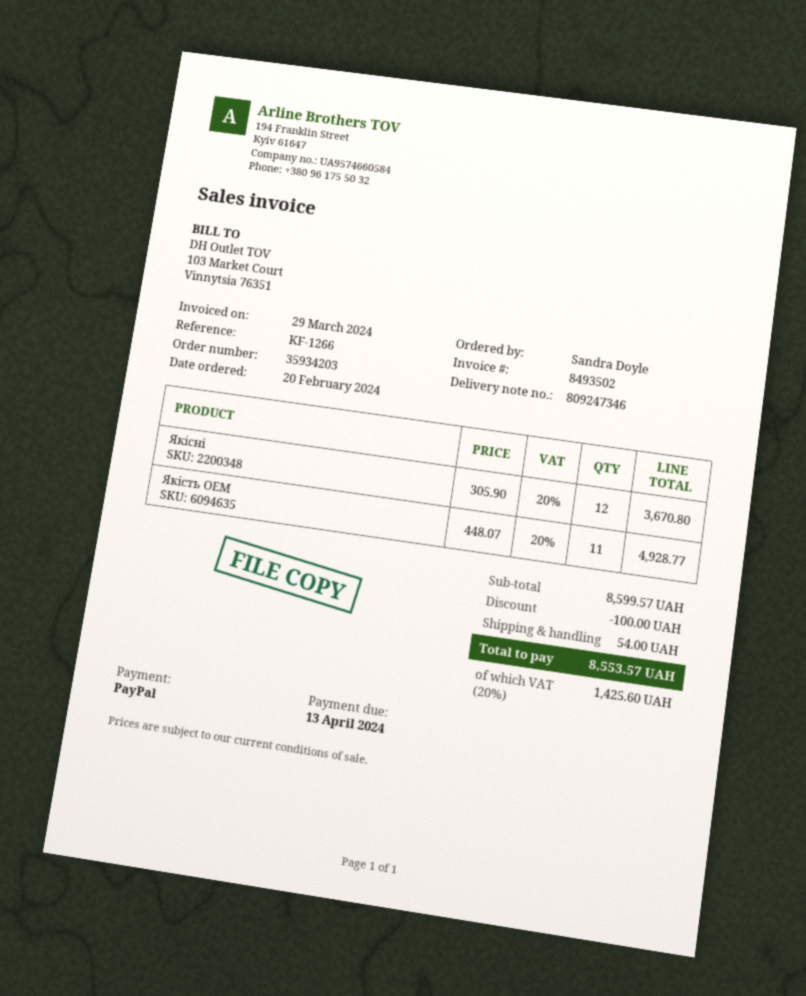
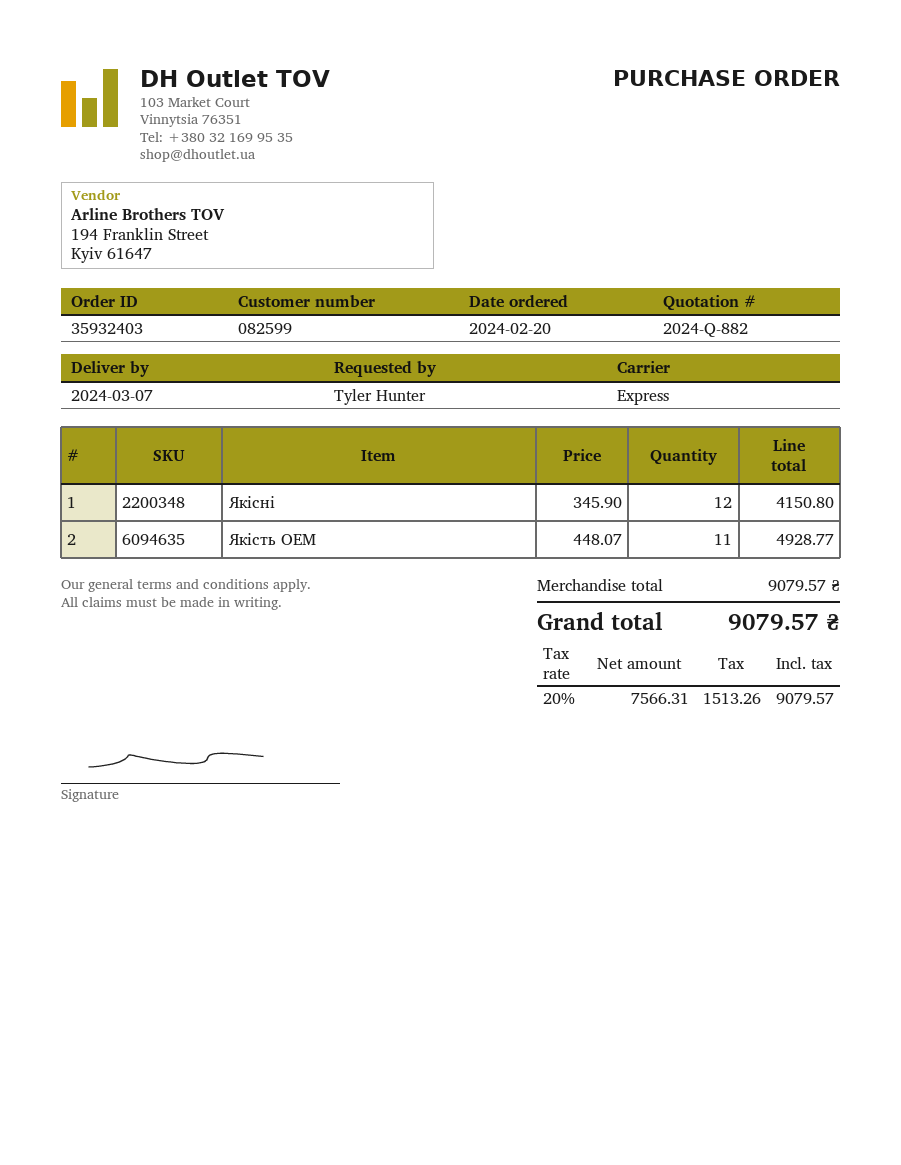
order number: 35934203 -> 35932403
ordered by: Sandra Doyle -> Tyler Hunter
Якісні: 12 x 305.90 = 3670.80 -> 12 x 345.90 = 4150.80
subtotal: 8599.57 -> 9079.57
discount: 100.00 -> none
shipping: 54.00 -> none
tax: 20% = 1425.60 -> 20% = 1513.26
total: 8553.57 -> 9079.57

